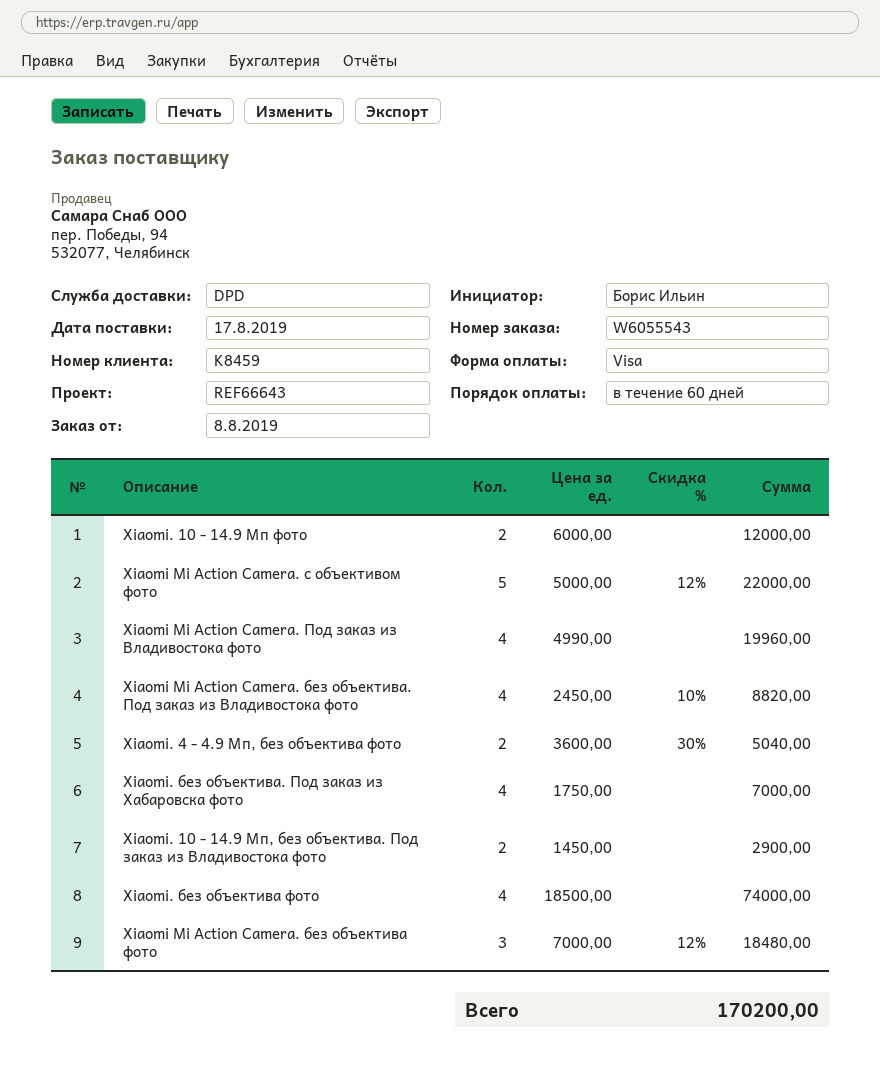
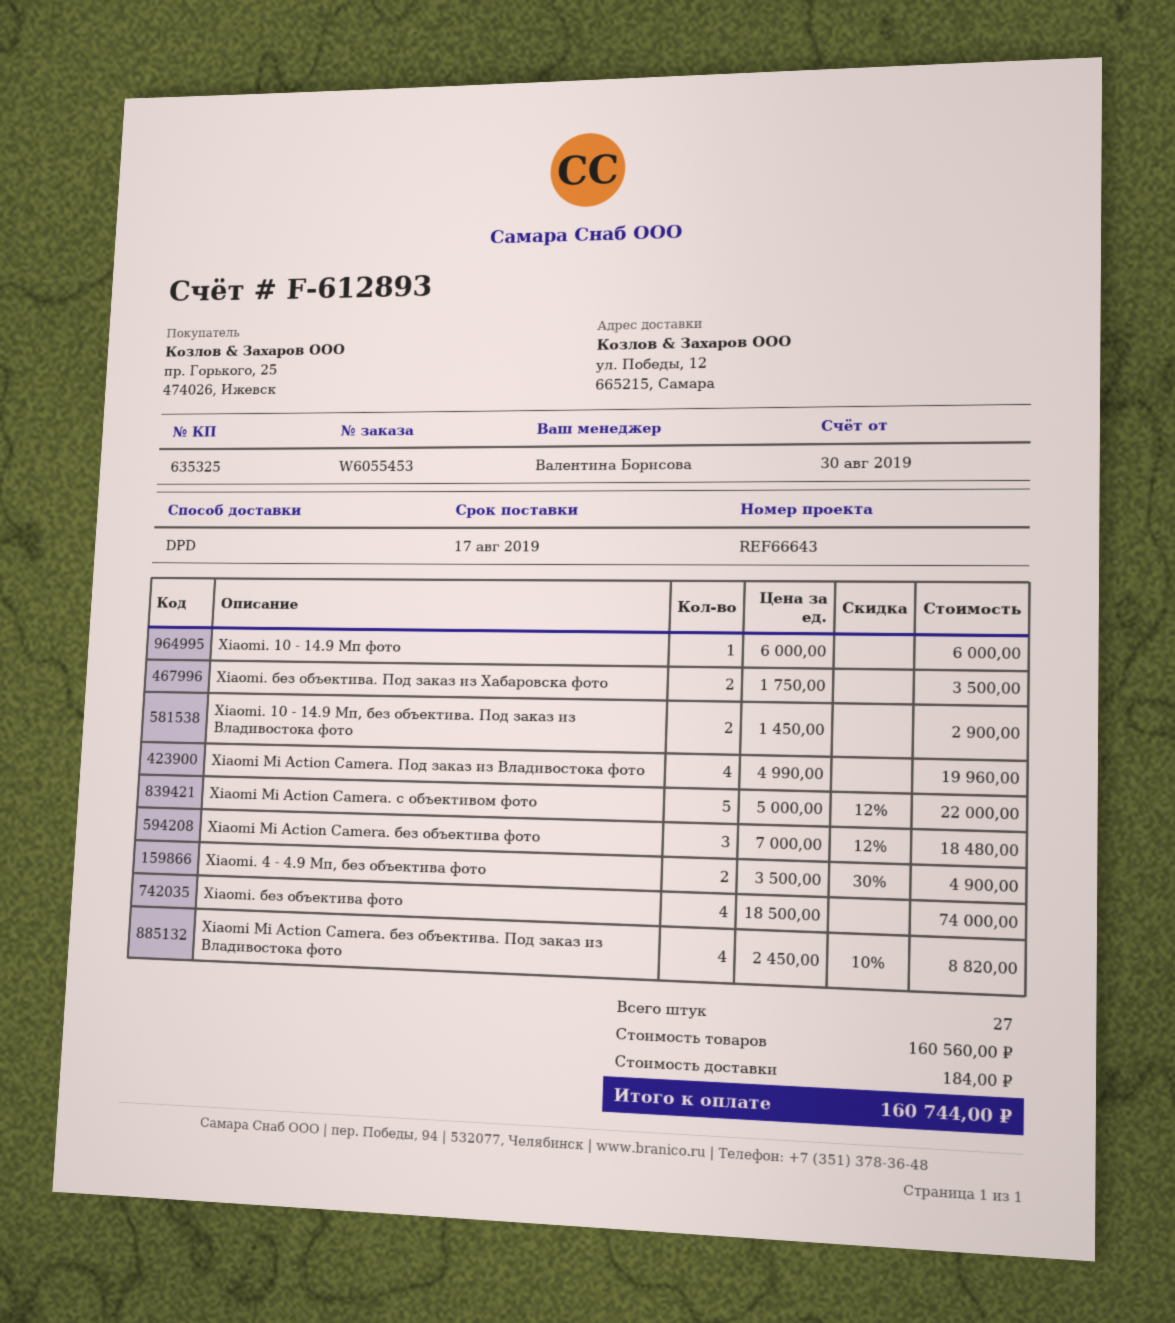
order number: W6055543 -> W6055453
Xiaomi. 10 - 14.9 Мп фото: 2 x 6000.00 = 12000.00 -> 1 x 6000.00 = 6000.00
Xiaomi. 4 - 4.9 Мп, без объектива фото: 2 x 3600.00 - 30% = 5040.00 -> 2 x 3500.00 - 30% = 4900.00
Xiaomi. без объектива. Под заказ из Хабаровска фото: 4 x 1750.00 = 7000.00 -> 2 x 1750.00 = 3500.00
shipping: none -> 184.00
total: 170200.00 -> 160744.00

